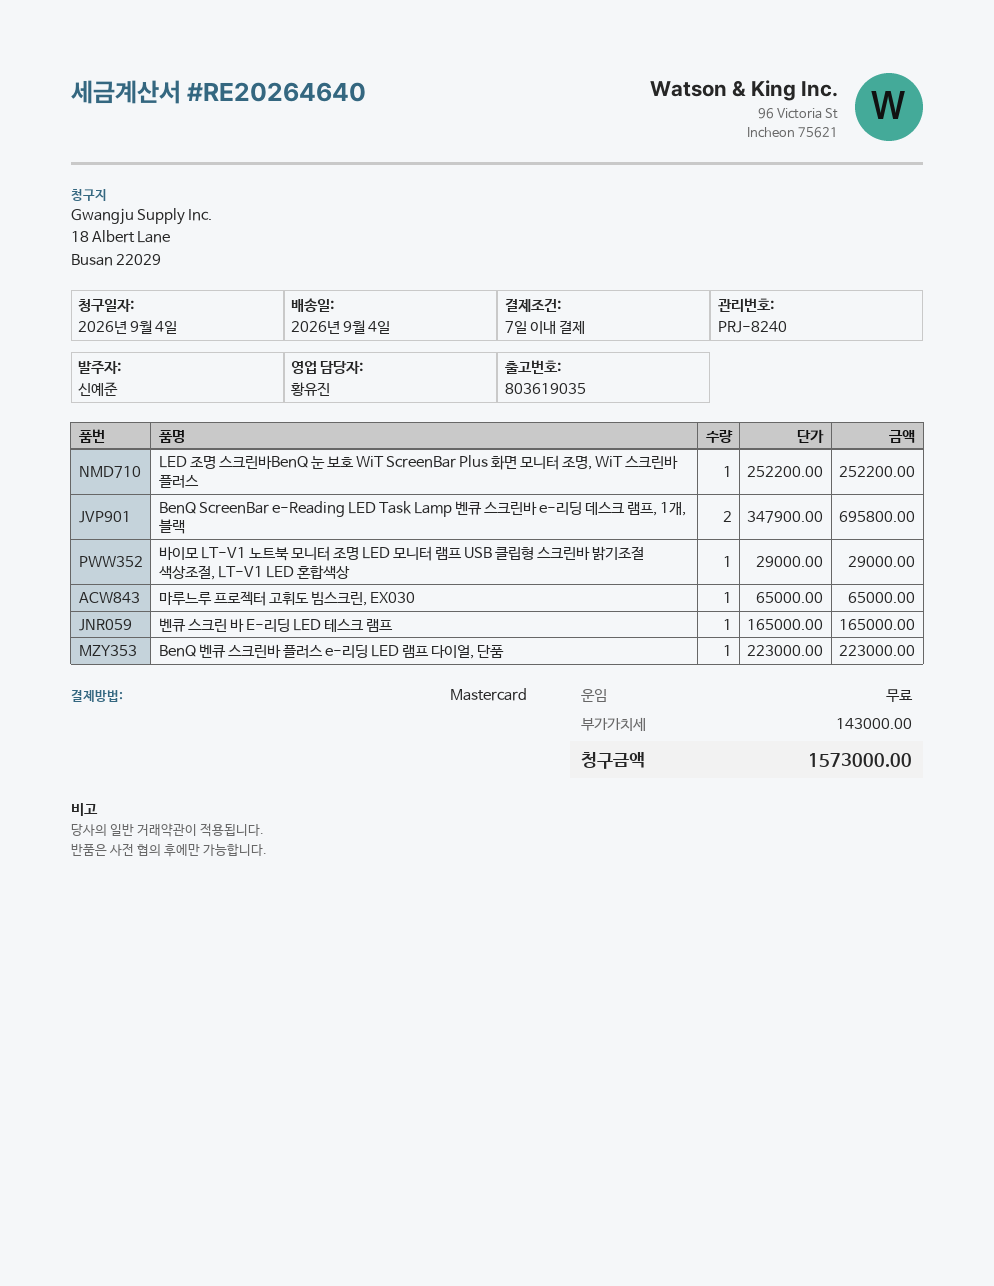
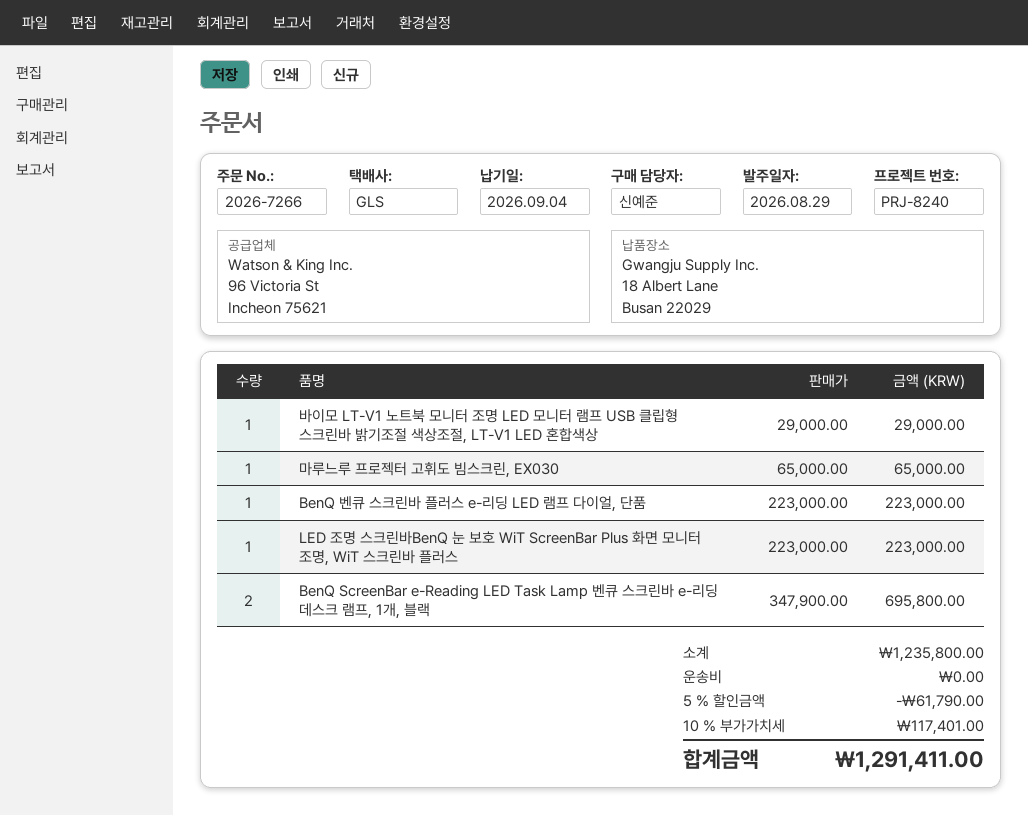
LED 조명 스크린바BenQ 눈 보호 WiT ScreenBar Plus 화면 모니터 조명, WiT 스크린바 플러스: 1 x 252200.00 = 252200.00 -> 1 x 223000.00 = 223000.00
벤큐 스크린 바 E-리딩 LED 테스크 램프: 1 x 165000.00 = 165000.00 -> none
discount: none -> 5% = 61790.00
tax: 143000.00 -> 117401.00
total: 1573000.00 -> 1291411.00

